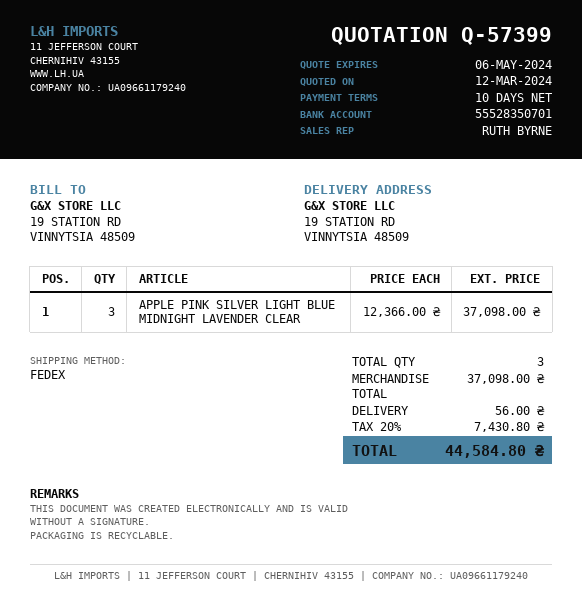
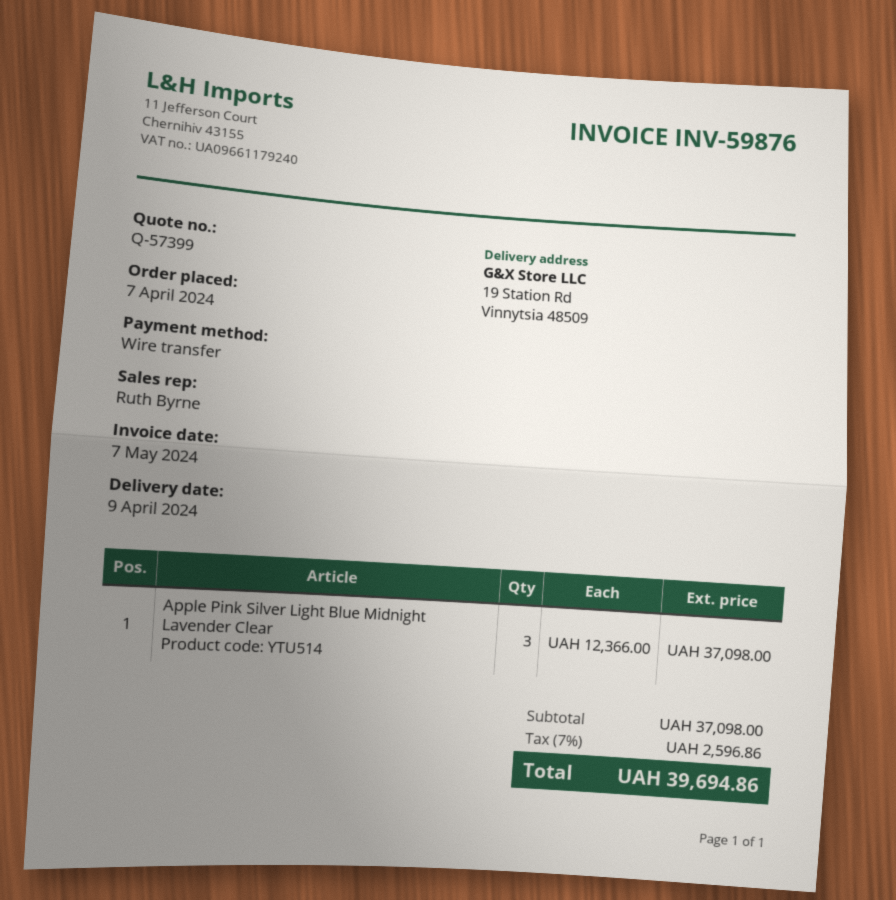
shipping: 56.00 -> none
tax: 20% = 7430.80 -> 7% = 2596.86
total: 44584.80 -> 39694.86

